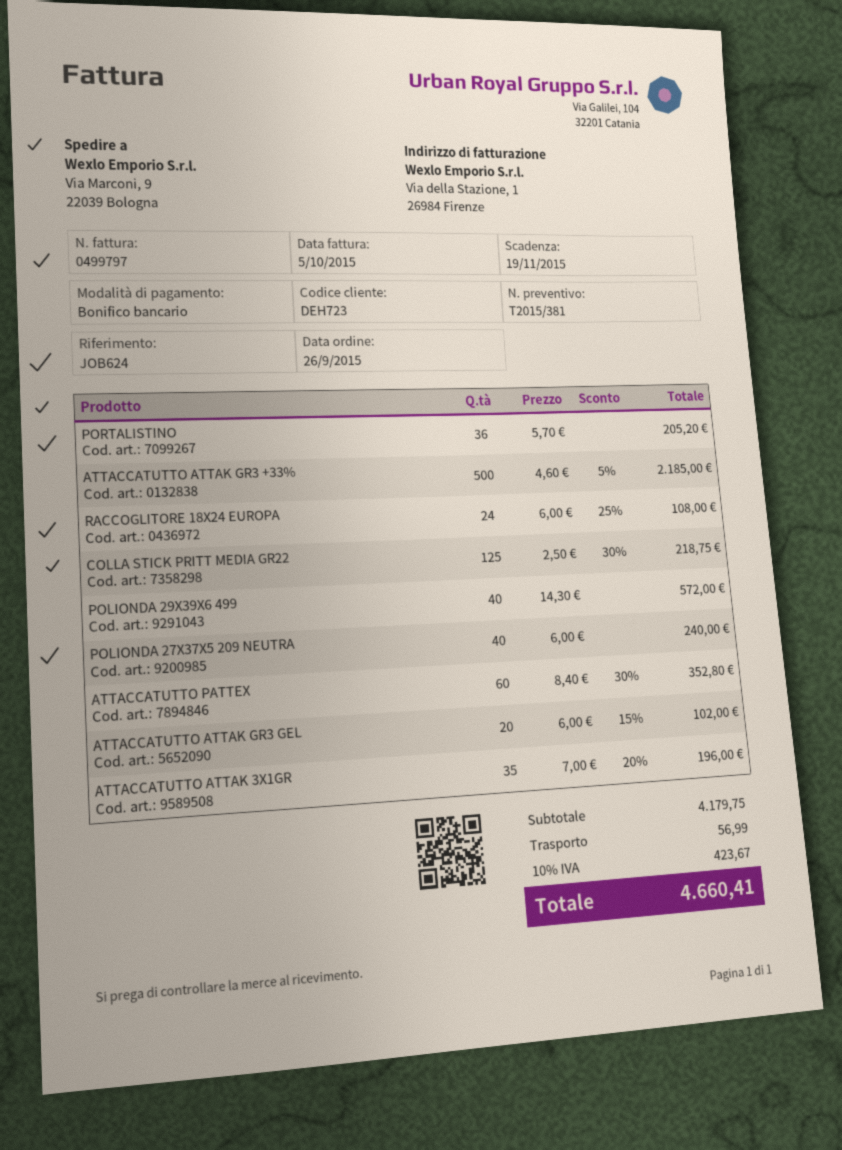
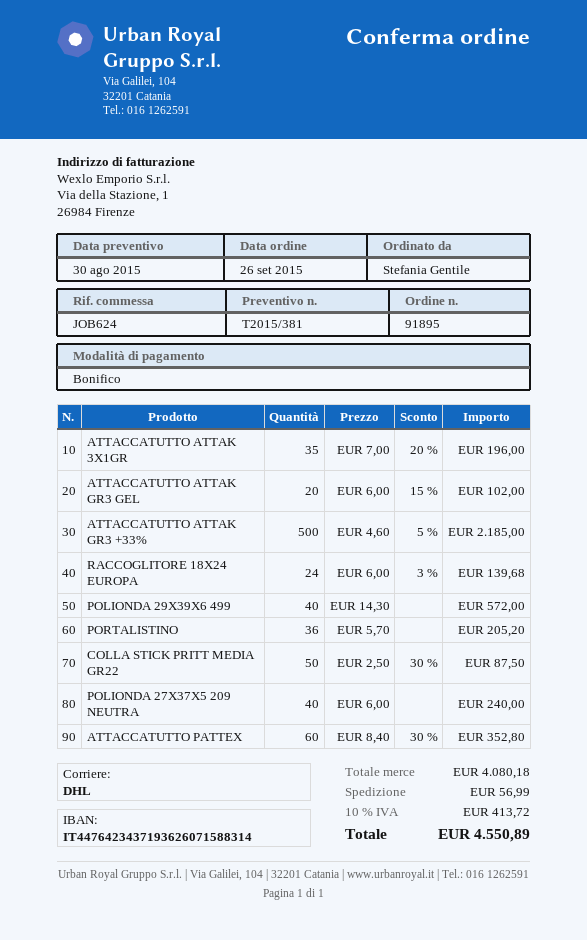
RACCOGLITORE 18X24 EUROPA: 24 x 6.00 - 25% = 108.00 -> 24 x 6.00 - 3% = 139.68
COLLA STICK PRITT MEDIA GR22: 125 x 2.50 - 30% = 218.75 -> 50 x 2.50 - 30% = 87.50
subtotal: 4179.75 -> 4080.18
tax: 10% = 423.67 -> 10% = 413.72
total: 4660.41 -> 4550.89

